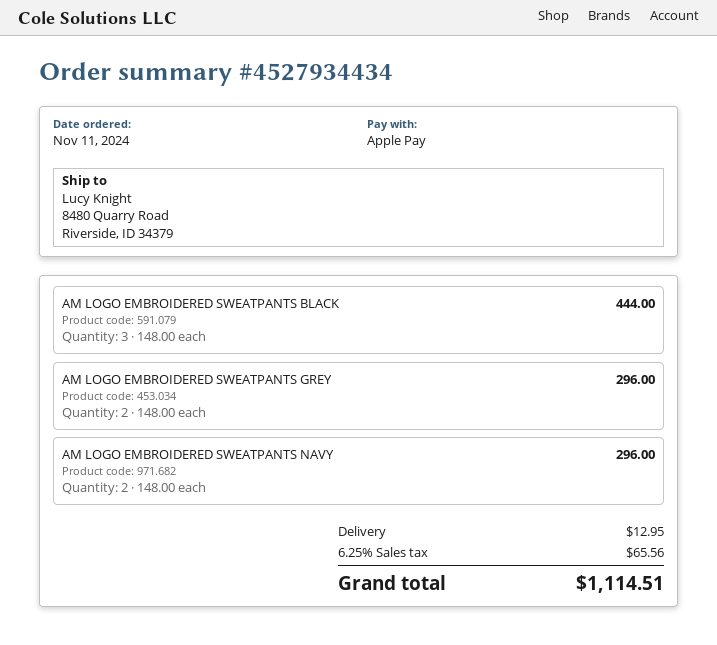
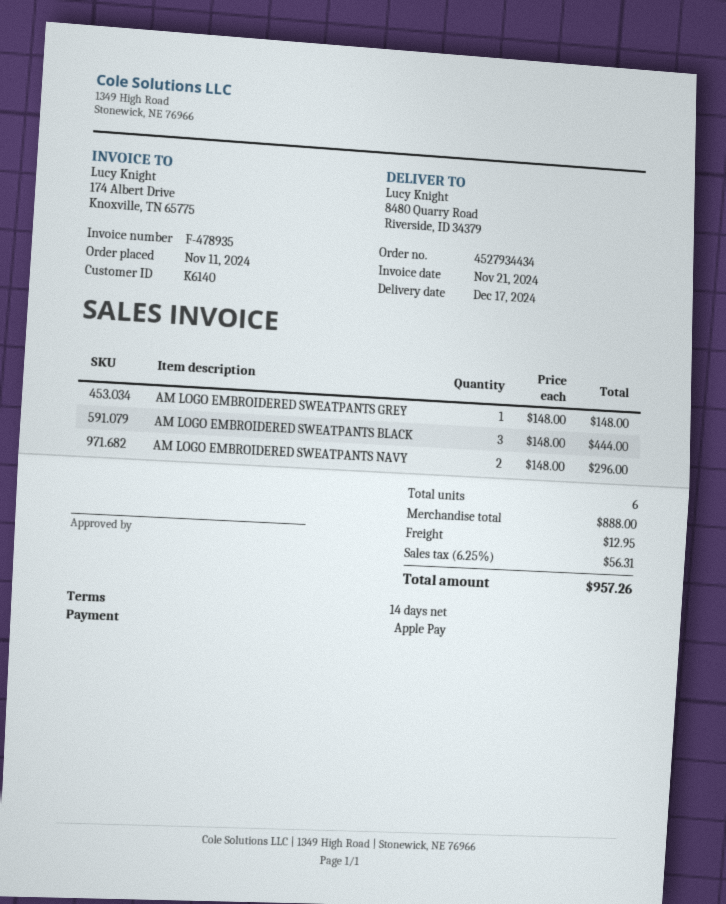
AM LOGO EMBROIDERED SWEATPANTS GREY: 2 x 148.00 = 296.00 -> 1 x 148.00 = 148.00
tax: 6.25% = 65.56 -> 6.25% = 56.31
total: 1114.51 -> 957.26

